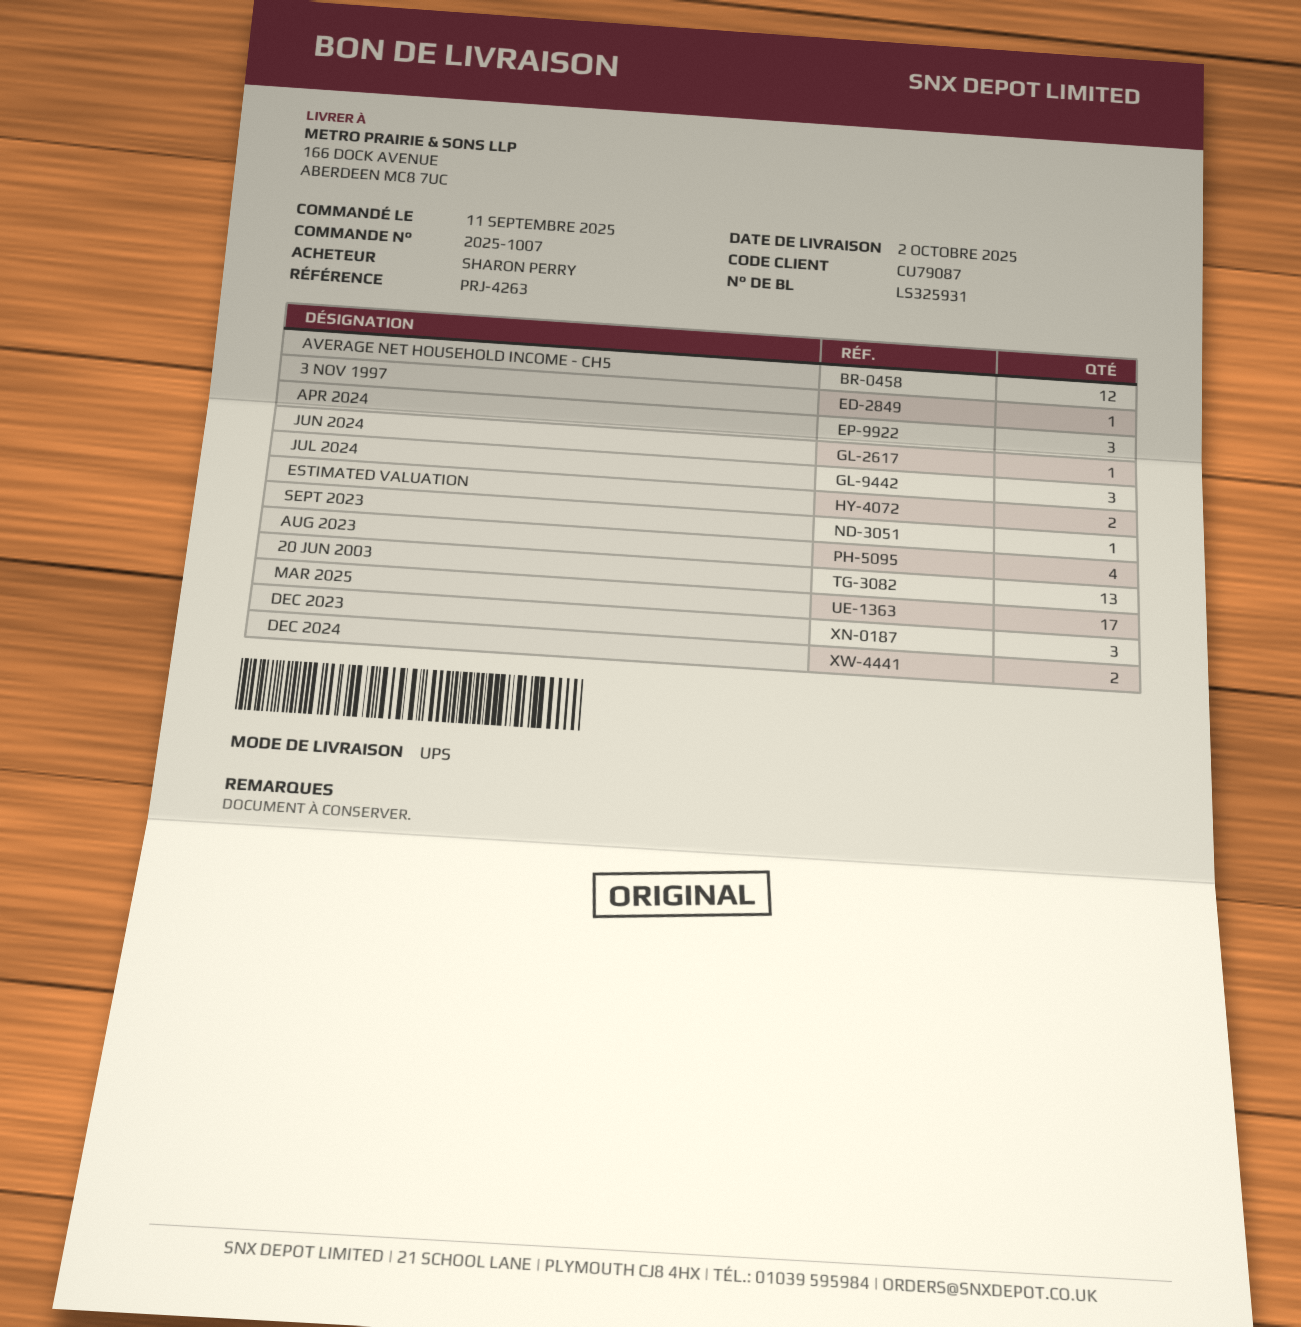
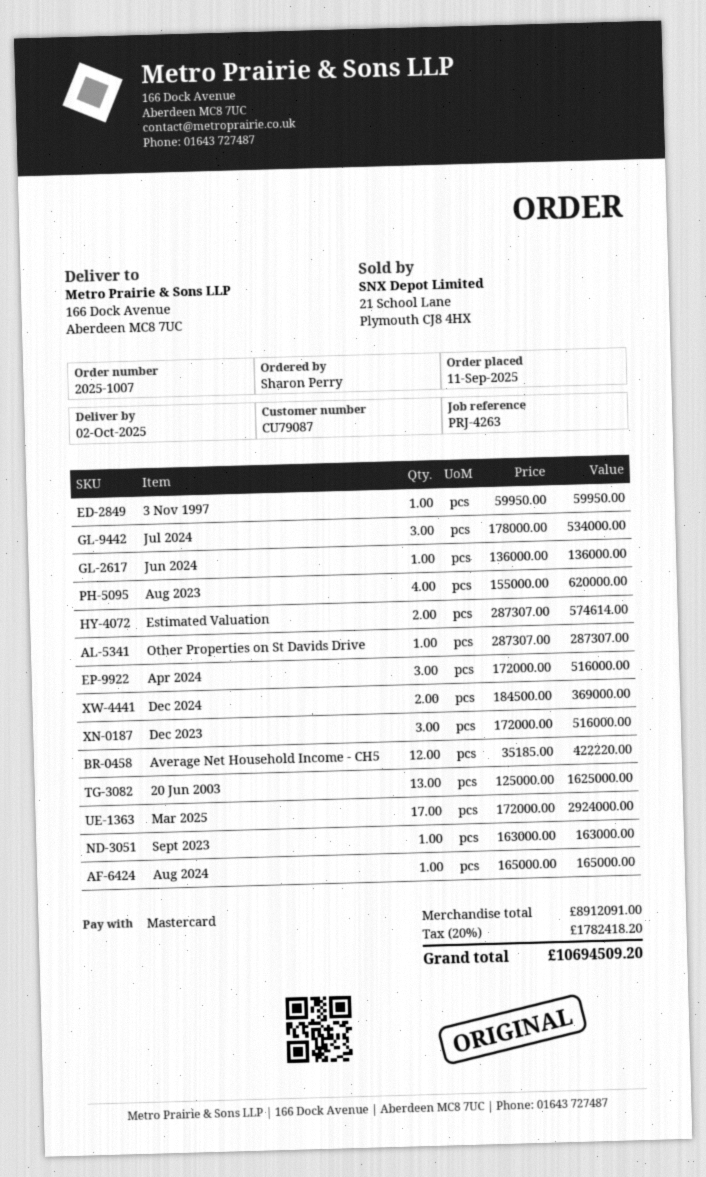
Other Properties on St Davids Drive: none -> 1
Aug 2024: none -> 1

